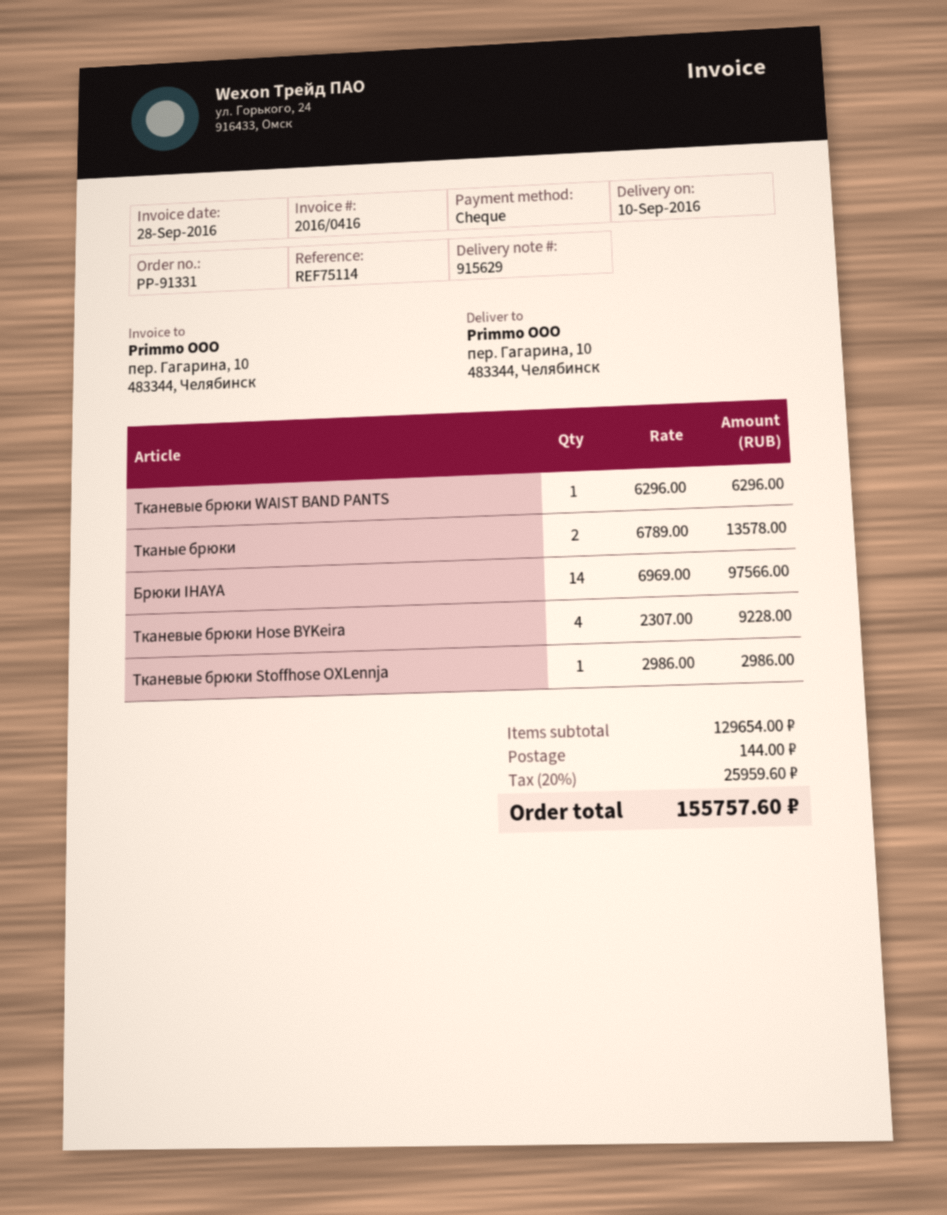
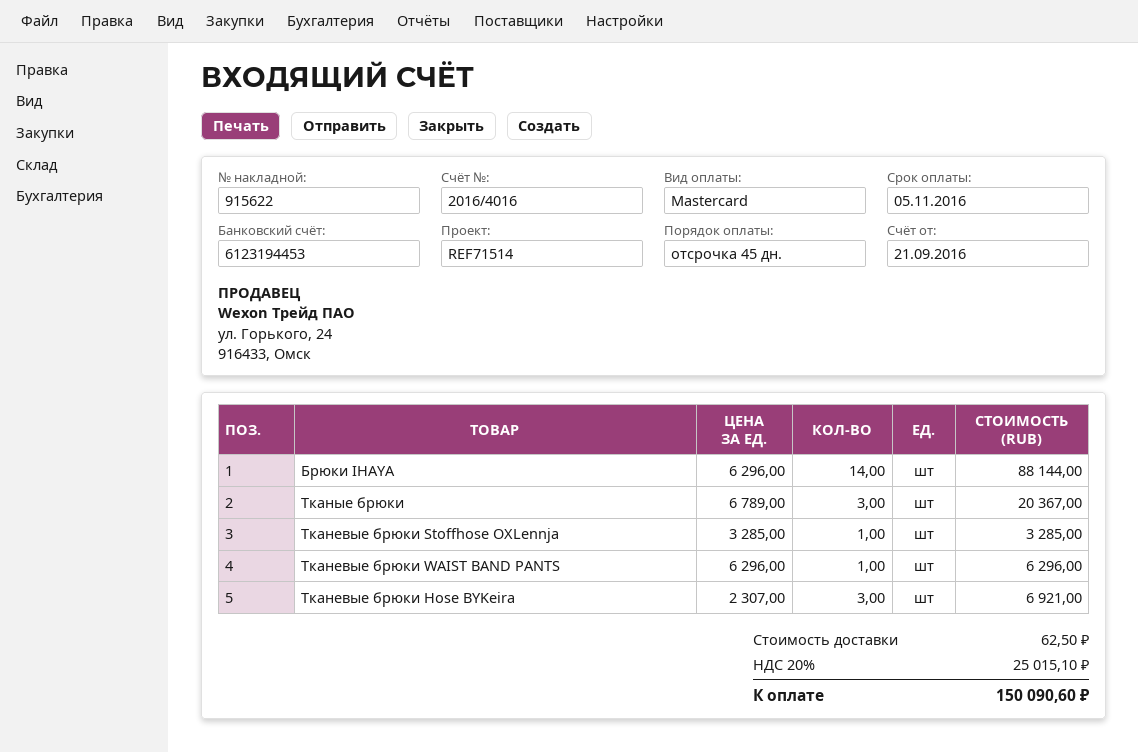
delivery note number: 915629 -> 915622
invoice number: 2016/0416 -> 2016/4016
invoice date: 2016-09-28 -> 2016-09-21
reference: REF75114 -> REF71514
payment method: cheque -> Mastercard
Тканые брюки: 2 x 6789.00 = 13578.00 -> 3 x 6789.00 = 20367.00
Брюки IHAYA: 14 x 6969.00 = 97566.00 -> 14 x 6296.00 = 88144.00
Тканевые брюки Hose BYKeira: 4 x 2307.00 = 9228.00 -> 3 x 2307.00 = 6921.00
Тканевые брюки Stoffhose OXLennja: 1 x 2986.00 = 2986.00 -> 1 x 3285.00 = 3285.00
shipping: 144.00 -> 62.50
tax: 20% = 25959.60 -> 20% = 25015.10
total: 155757.60 -> 150090.60

